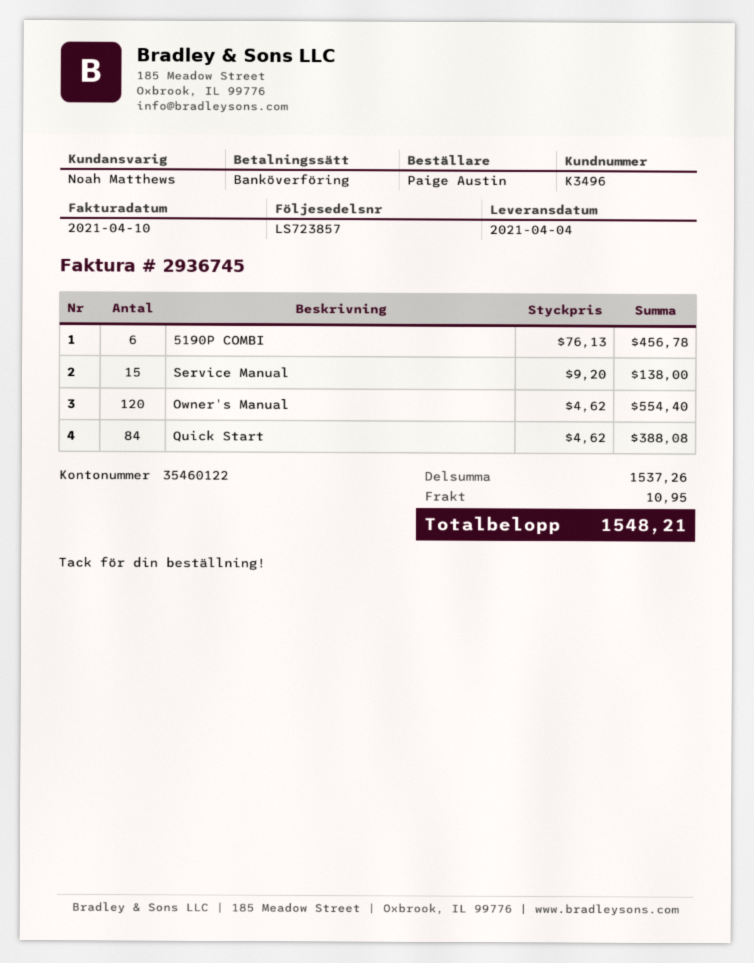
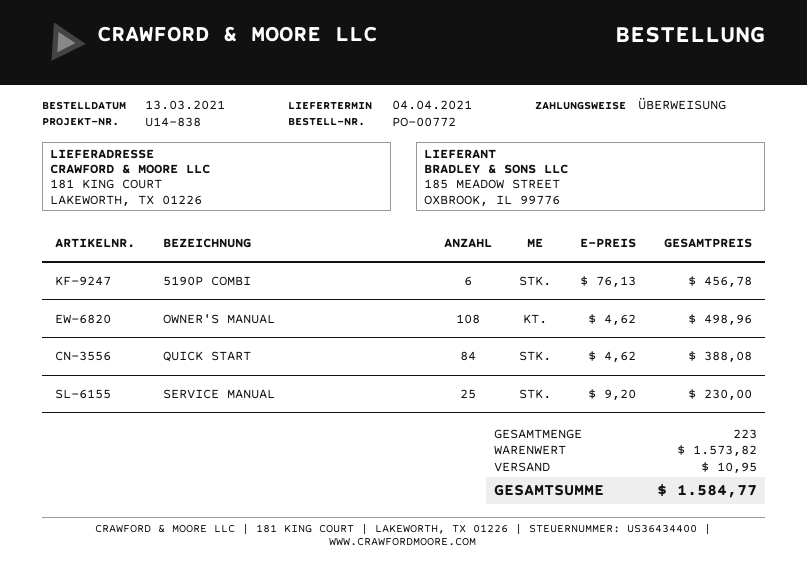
Service Manual: 15 x 9.20 = 138.00 -> 25 x 9.20 = 230.00
Owner's Manual: 120 x 4.62 = 554.40 -> 108 x 4.62 = 498.96
subtotal: 1537.26 -> 1573.82
total: 1548.21 -> 1584.77

